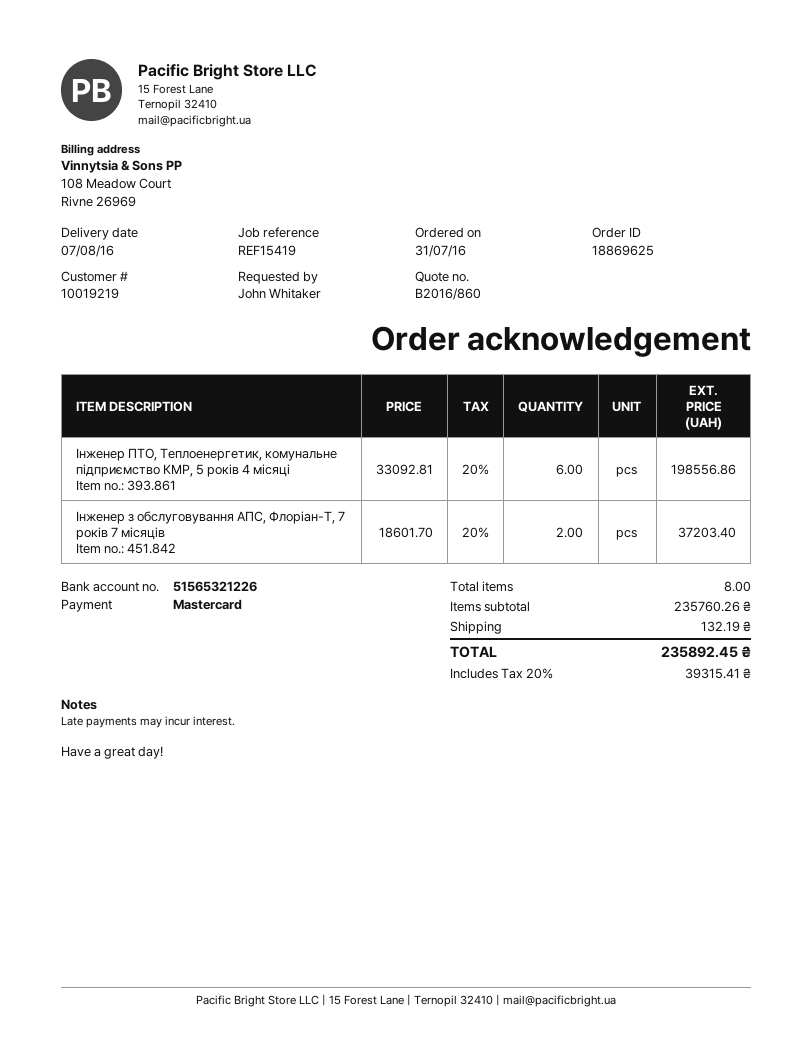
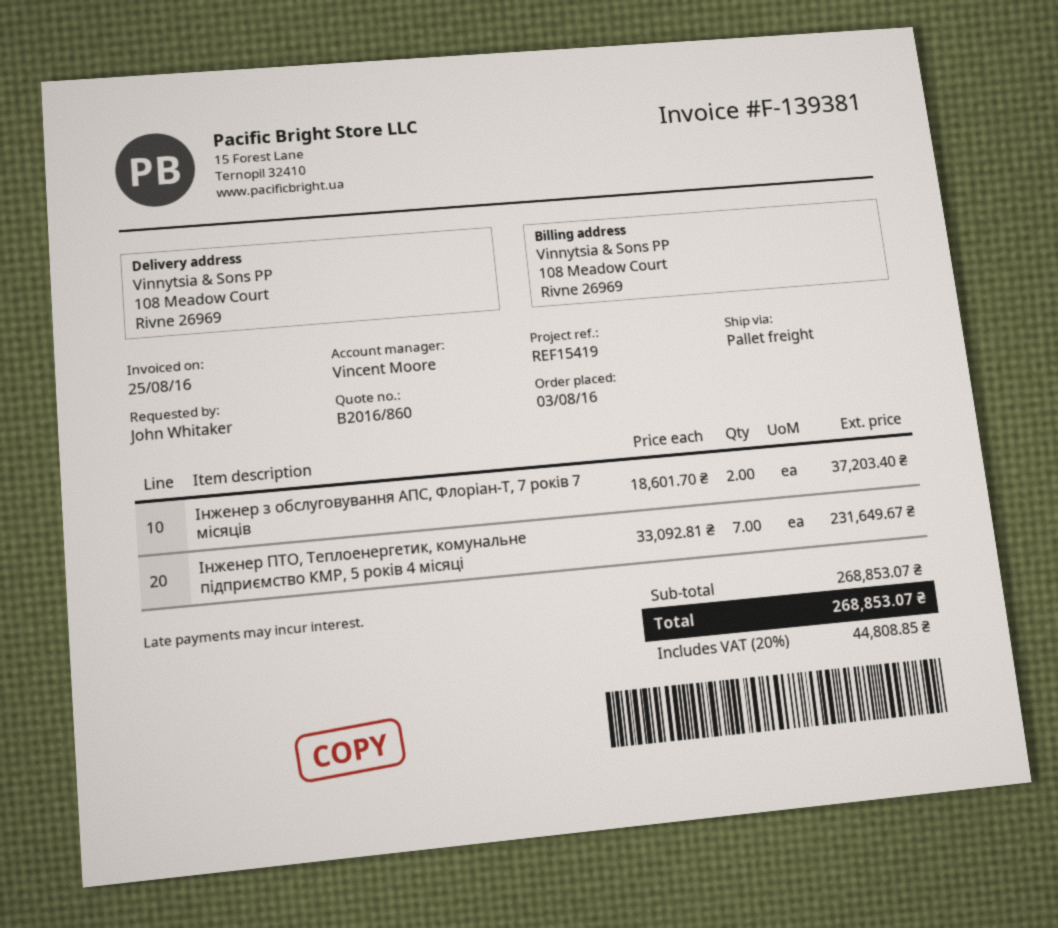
order date: 2016-07-31 -> 2016-08-03
Інженер ПТО, Теплоенергетик, комунальне підприємство КМР, 5 років 4 місяці: 6 x 33092.81 = 198556.86 -> 7 x 33092.81 = 231649.67
subtotal: 235760.26 -> 268853.07
shipping: 132.19 -> none
tax: 20% = 39315.41 -> 20% = 44808.85
total: 235892.45 -> 268853.07

